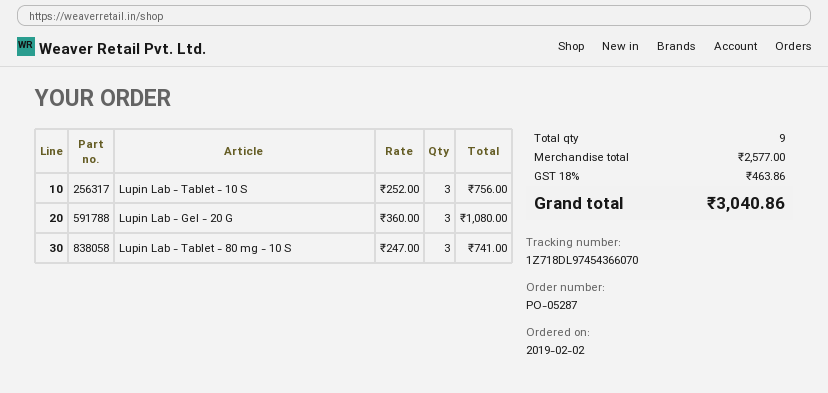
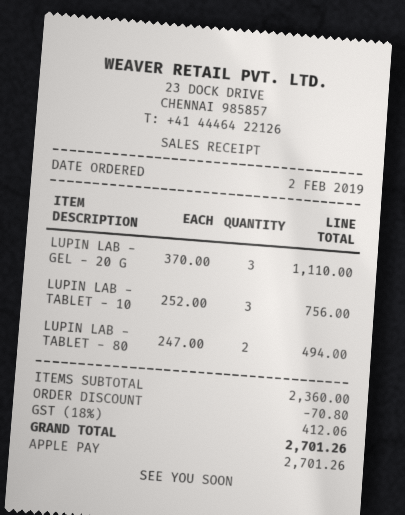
Lupin Lab - Gel - 20 G: 3 x 360.00 = 1080.00 -> 3 x 370.00 = 1110.00
Lupin Lab - Tablet - 80 mg - 10 S: 3 x 247.00 = 741.00 -> 2 x 247.00 = 494.00
subtotal: 2577.00 -> 2360.00
discount: none -> 70.80
tax: 18% = 463.86 -> 18% = 412.06
total: 3040.86 -> 2701.26

